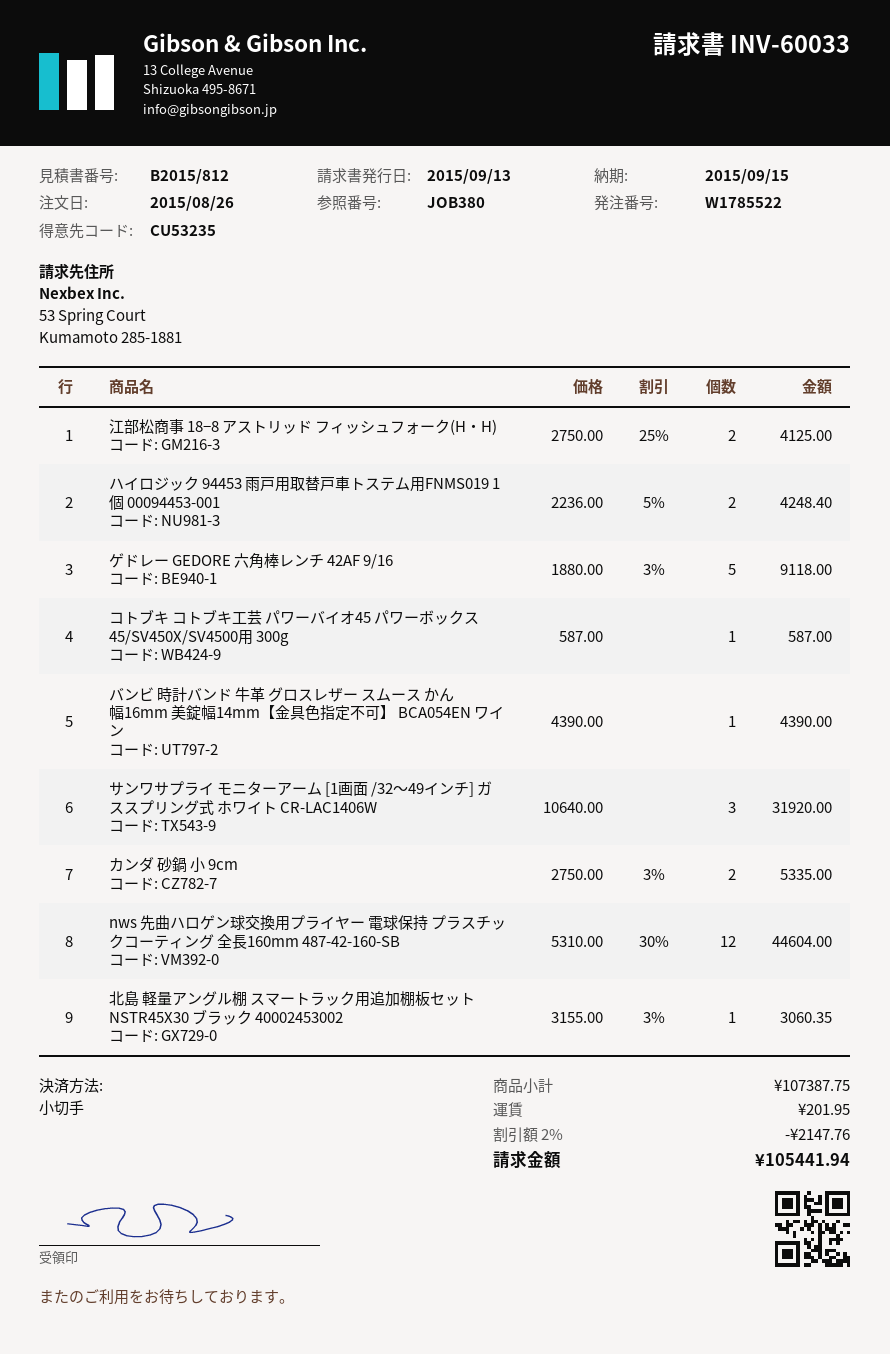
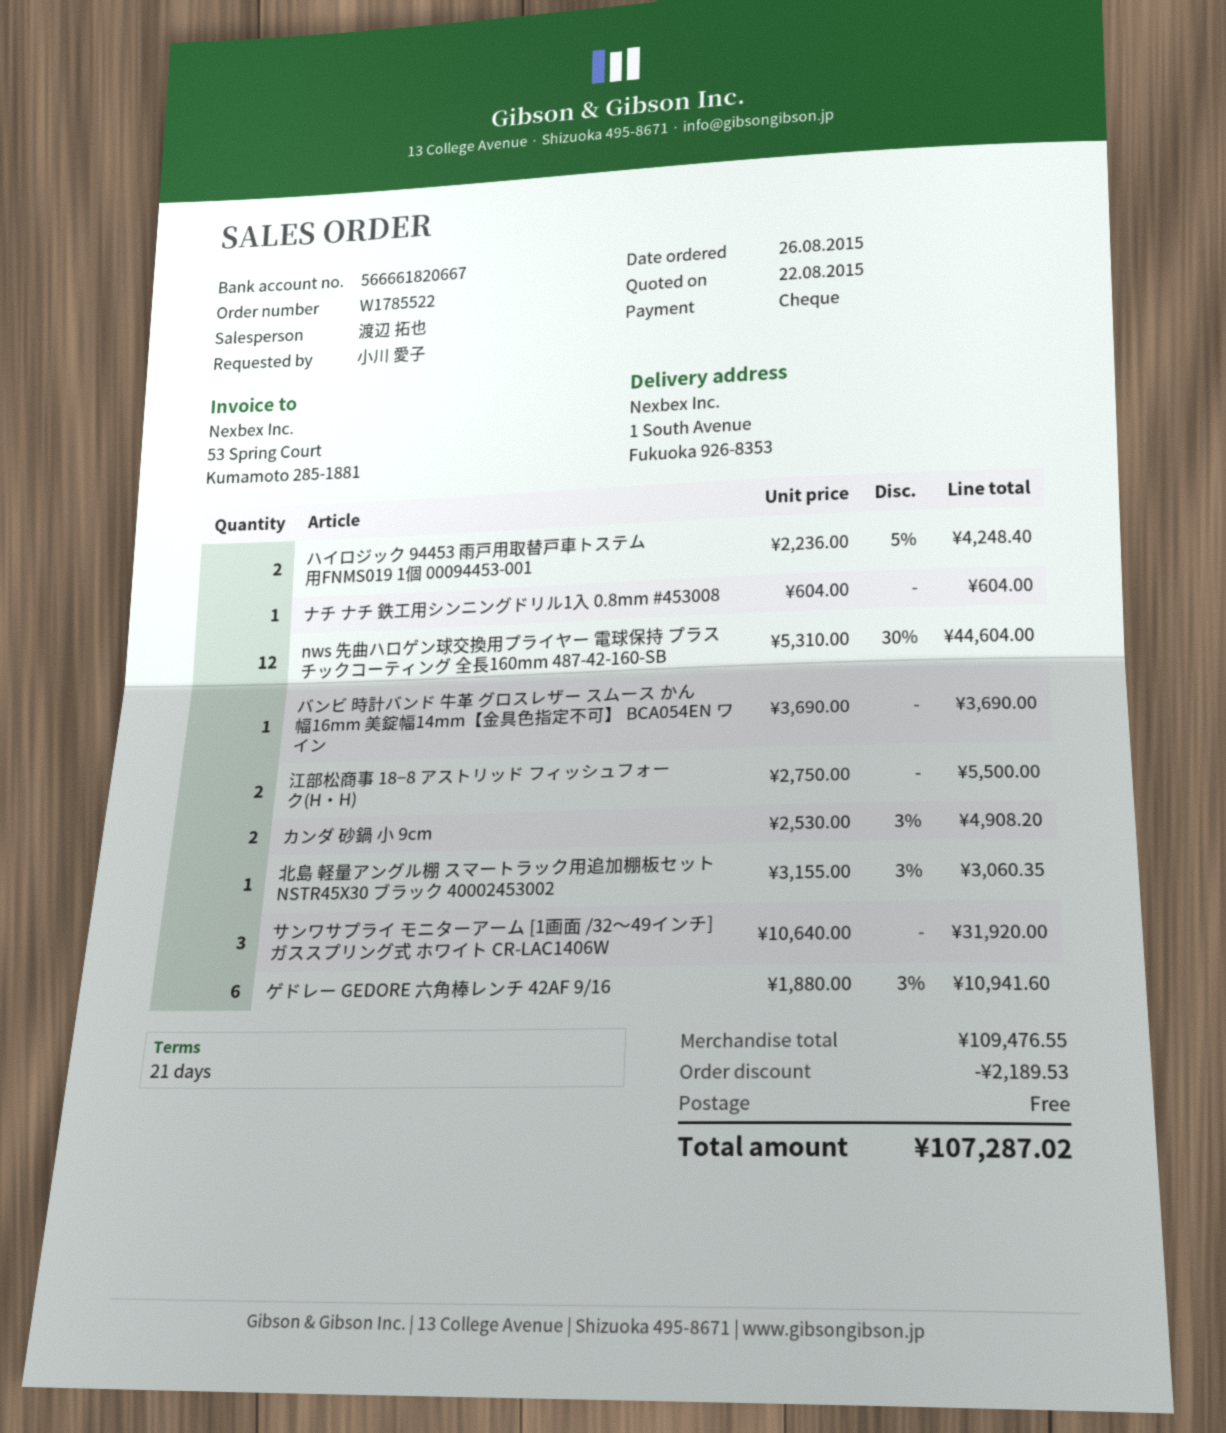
江部松商事 18−8 アストリッド フィッシュフォーク(H・H): 2 x 2750.00 - 25% = 4125.00 -> 2 x 2750.00 = 5500.00
ゲドレー GEDORE 六角棒レンチ 42AF 9/16: 5 x 1880.00 - 3% = 9118.00 -> 6 x 1880.00 - 3% = 10941.60
コトブキ コトブキ工芸 パワーバイオ45 パワーボックス 45/SV450X/SV4500用 300g: 1 x 587.00 = 587.00 -> none
バンビ 時計バンド 牛革 グロスレザー スムース かん幅16mm 美錠幅14mm【金具色指定不可】 BCA054EN ワイン: 1 x 4390.00 = 4390.00 -> 1 x 3690.00 = 3690.00
カンダ 砂鍋 小 9cm: 2 x 2750.00 - 3% = 5335.00 -> 2 x 2530.00 - 3% = 4908.20
ナチ ナチ 鉄工用シンニングドリル1入 0.8mm #453008: none -> 1 x 604.00 = 604.00
subtotal: 107387.75 -> 109476.55
discount: 2147.76 -> 2189.53
shipping: 201.95 -> 0.00
total: 105441.94 -> 107287.02

